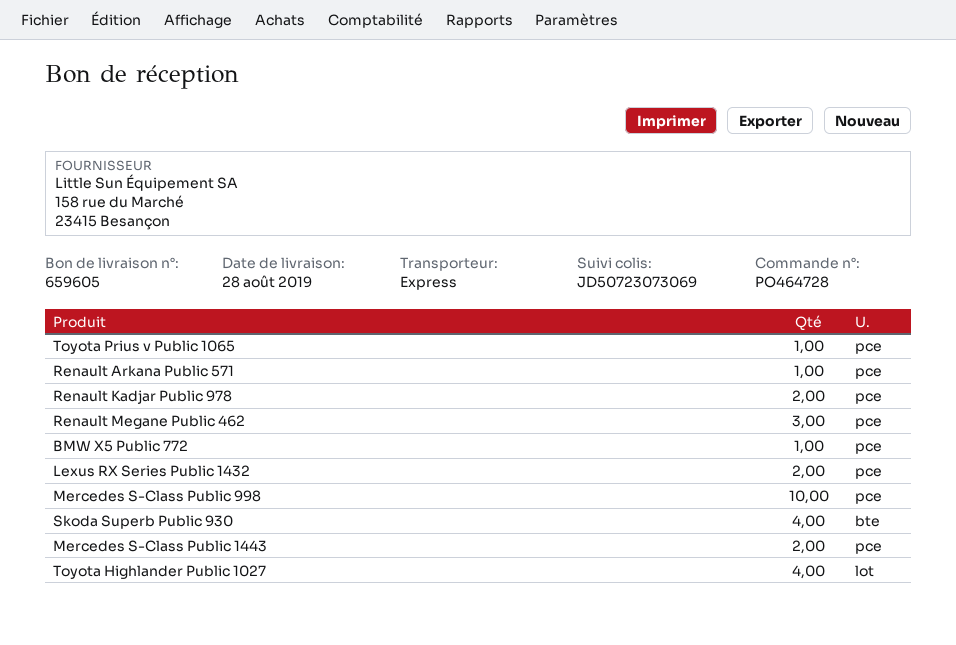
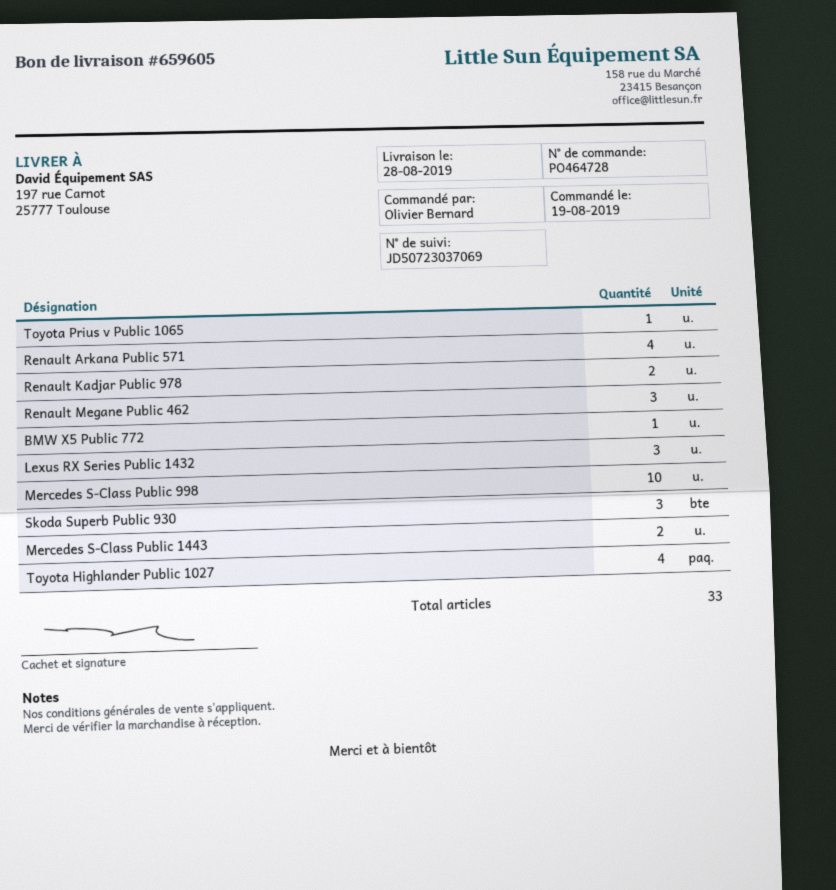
tracking number: JD50723073069 -> JD50723037069
Renault Arkana Public 571: 1 -> 4
Lexus RX Series Public 1432: 2 -> 3
Skoda Superb Public 930: 4 -> 3

